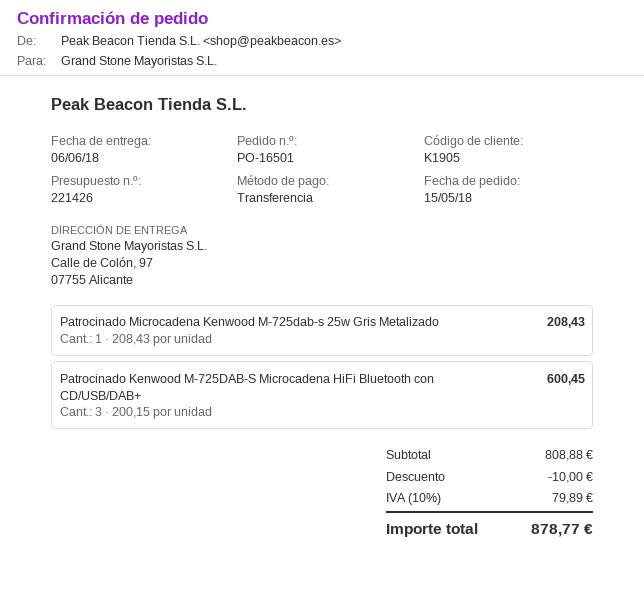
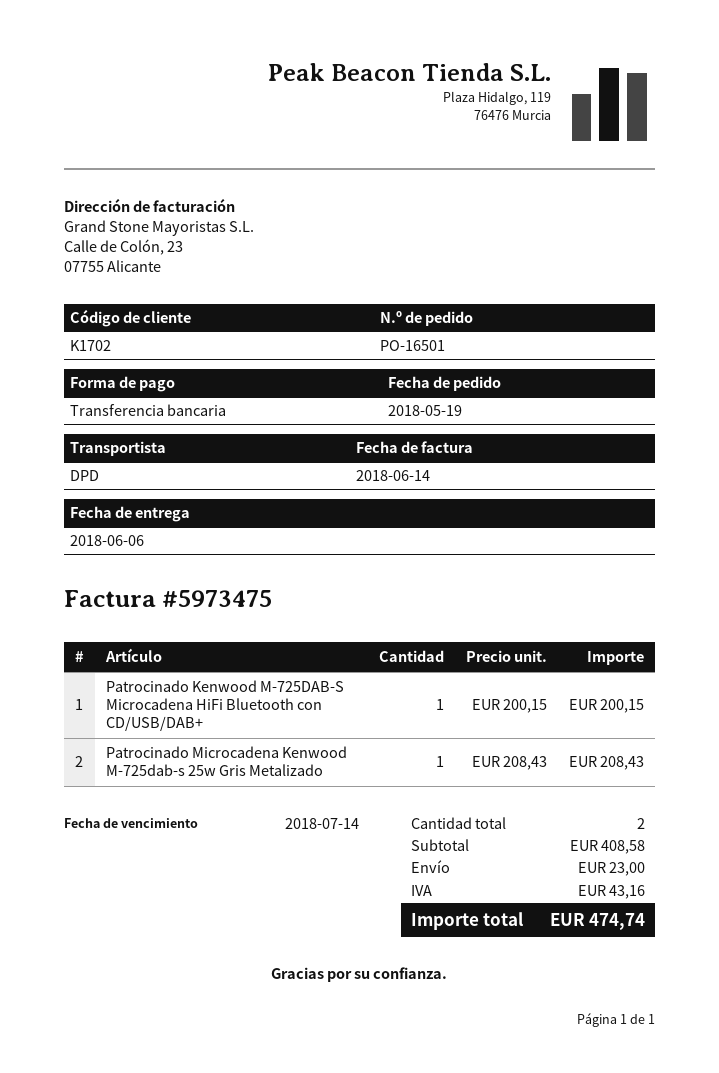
order date: 2018-05-15 -> 2018-05-19
customer number: K1905 -> K1702
Patrocinado Kenwood M-725DAB-S Microcadena HiFi Bluetooth con CD/USB/DAB+: 3 x 200.15 = 600.45 -> 1 x 200.15 = 200.15
subtotal: 808.88 -> 408.58
discount: 10.00 -> none
shipping: none -> 23.00
tax: 79.89 -> 43.16
total: 878.77 -> 474.74

